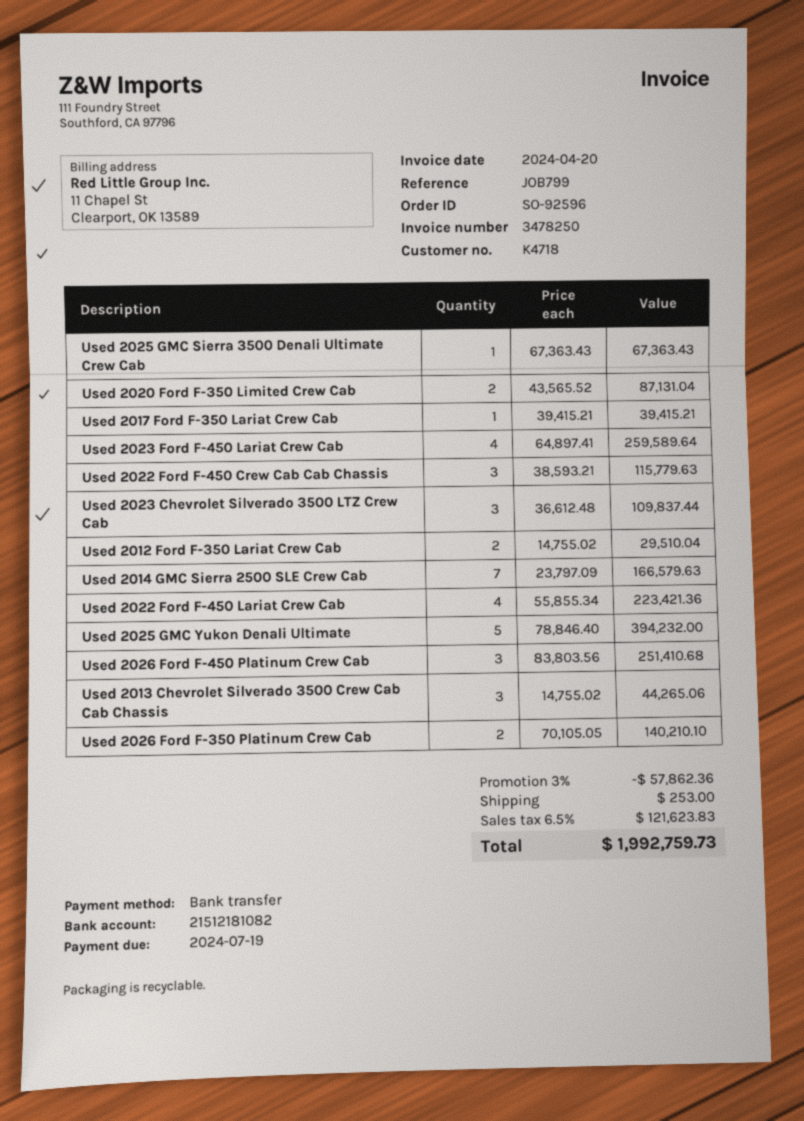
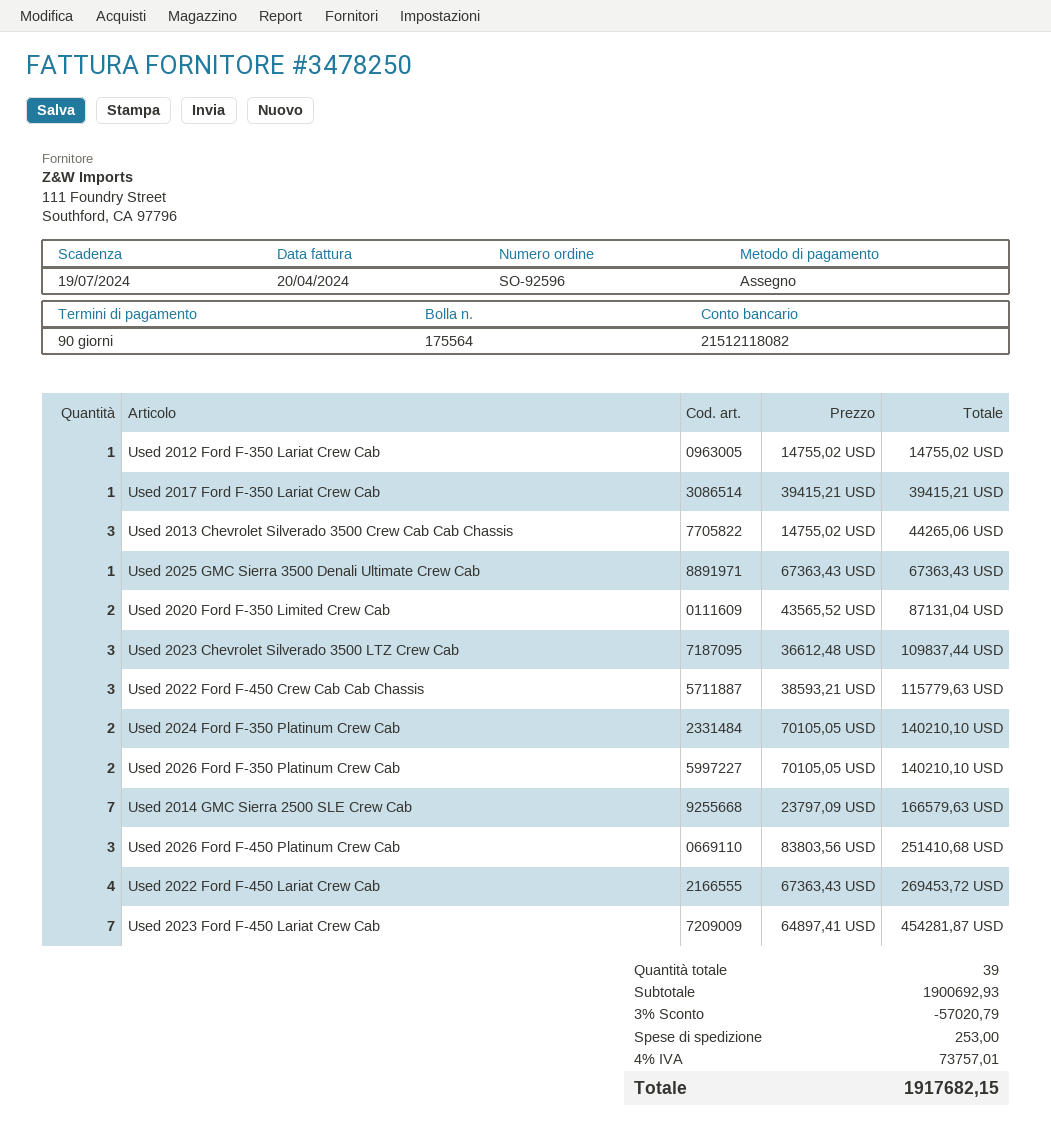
payment method: bank transfer -> cheque
bank account: 21512181082 -> 21512118082
Used 2023 Ford F-450 Lariat Crew Cab: 4 x 64897.41 = 259589.64 -> 7 x 64897.41 = 454281.87
Used 2012 Ford F-350 Lariat Crew Cab: 2 x 14755.02 = 29510.04 -> 1 x 14755.02 = 14755.02
Used 2022 Ford F-450 Lariat Crew Cab: 4 x 55855.34 = 223421.36 -> 4 x 67363.43 = 269453.72
Used 2025 GMC Yukon Denali Ultimate: 5 x 78846.40 = 394232.00 -> none
Used 2024 Ford F-350 Platinum Crew Cab: none -> 2 x 70105.05 = 140210.10
discount: 3% = 57862.36 -> 3% = 57020.79
tax: 6.5% = 121623.83 -> 4% = 73757.01
total: 1992759.73 -> 1917682.15

